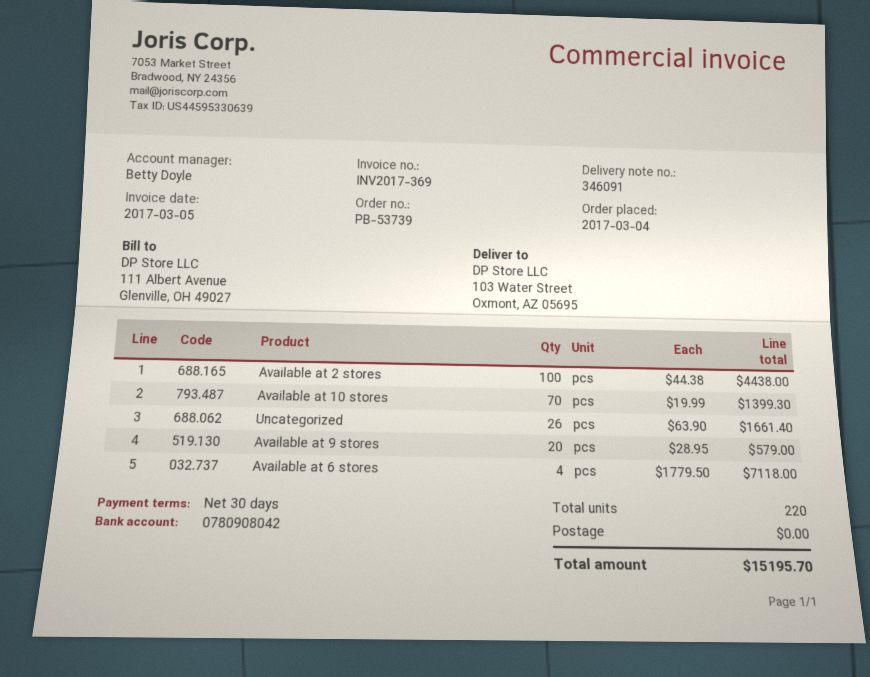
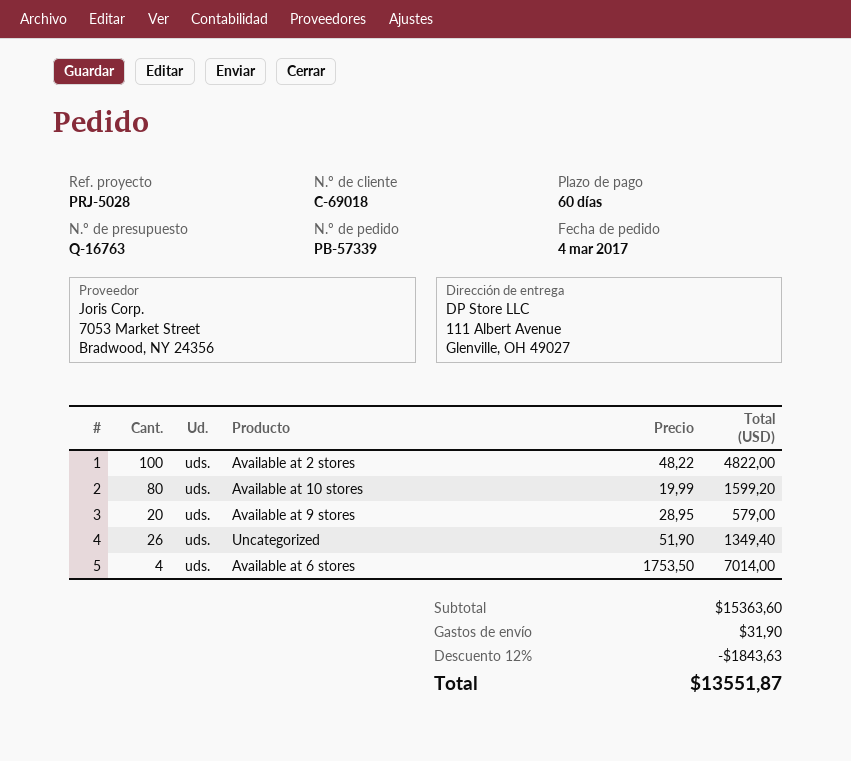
order number: PB-53739 -> PB-57339
payment terms: 30 days -> 60 days
ship to: 103 Water Street, Oxmont, AZ 05695 -> 111 Albert Avenue, Glenville, OH 49027
Available at 2 stores: 100 x 44.38 = 4438.00 -> 100 x 48.22 = 4822.00
Available at 10 stores: 70 x 19.99 = 1399.30 -> 80 x 19.99 = 1599.20
Uncategorized: 26 x 63.90 = 1661.40 -> 26 x 51.90 = 1349.40
Available at 6 stores: 4 x 1779.50 = 7118.00 -> 4 x 1753.50 = 7014.00
discount: none -> 12% = 1843.63
shipping: 0.00 -> 31.90
total: 15195.70 -> 13551.87

